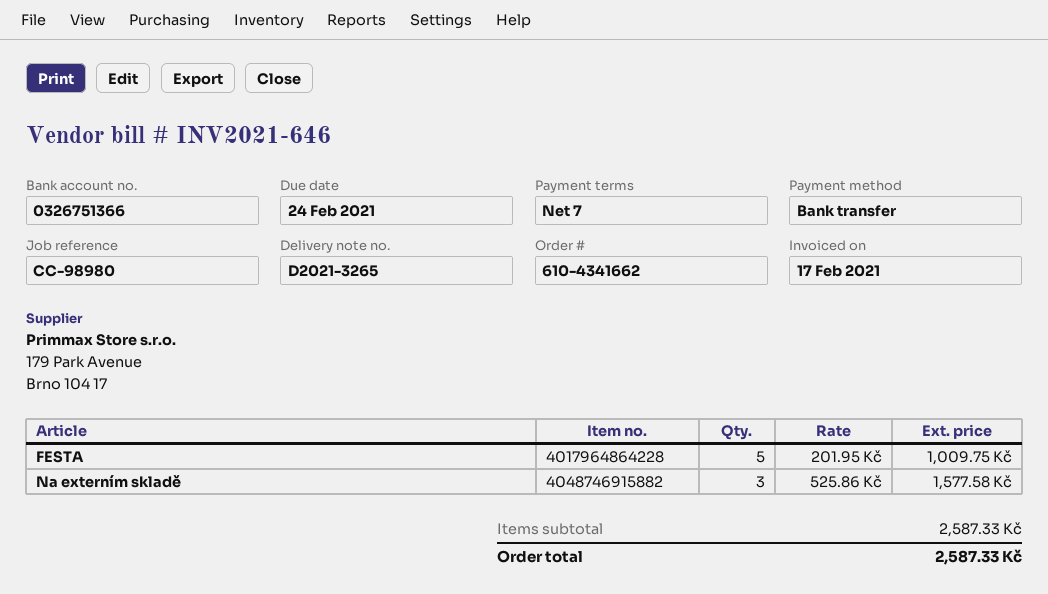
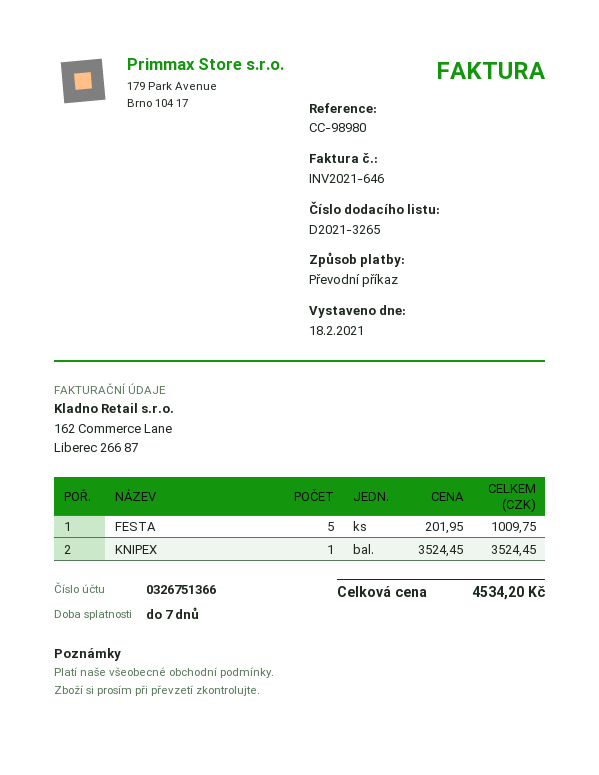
invoice date: 2021-02-17 -> 2021-02-18
Na externím skladě: 3 x 525.86 = 1577.58 -> none
KNIPEX: none -> 1 x 3524.45 = 3524.45
total: 2587.33 -> 4534.20

